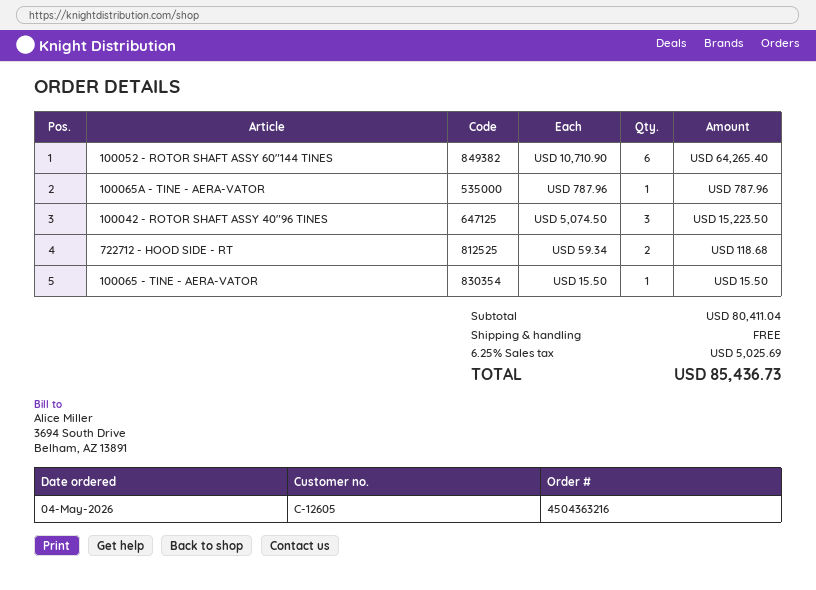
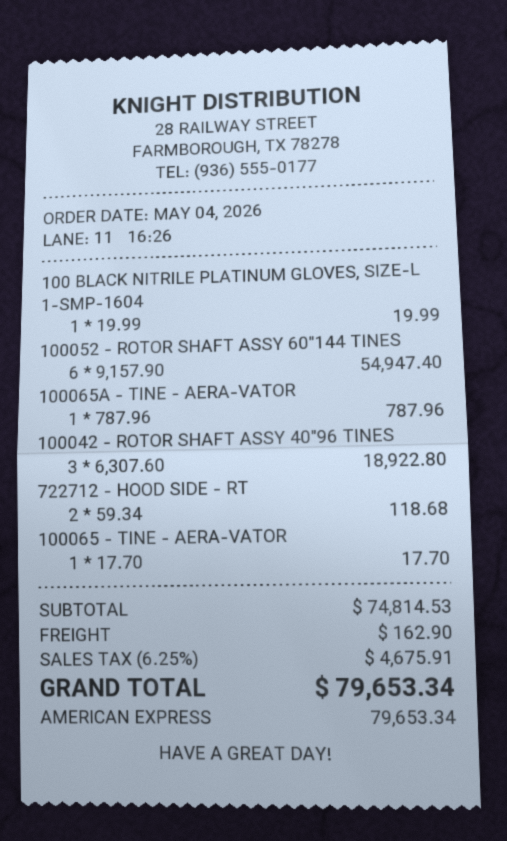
100052 - ROTOR SHAFT ASSY 60"144 TINES: 6 x 10710.90 = 64265.40 -> 6 x 9157.90 = 54947.40
100042 - ROTOR SHAFT ASSY 40"96 TINES: 3 x 5074.50 = 15223.50 -> 3 x 6307.60 = 18922.80
100065 - TINE - AERA-VATOR: 1 x 15.50 = 15.50 -> 1 x 17.70 = 17.70
100 BLACK NITRILE PLATINUM GLOVES, SIZE-L 1-SMP-1604: none -> 1 x 19.99 = 19.99
subtotal: 80411.04 -> 74814.53
shipping: 0.00 -> 162.90
tax: 6.25% = 5025.69 -> 6.25% = 4675.91
total: 85436.73 -> 79653.34

